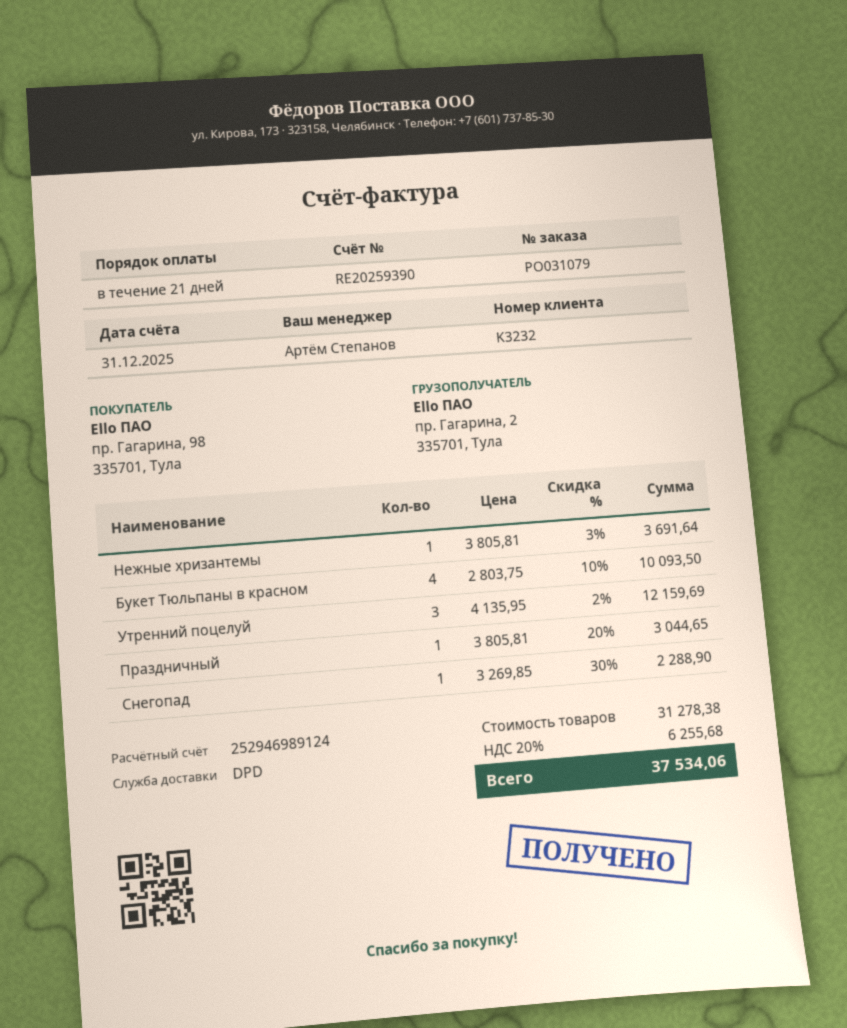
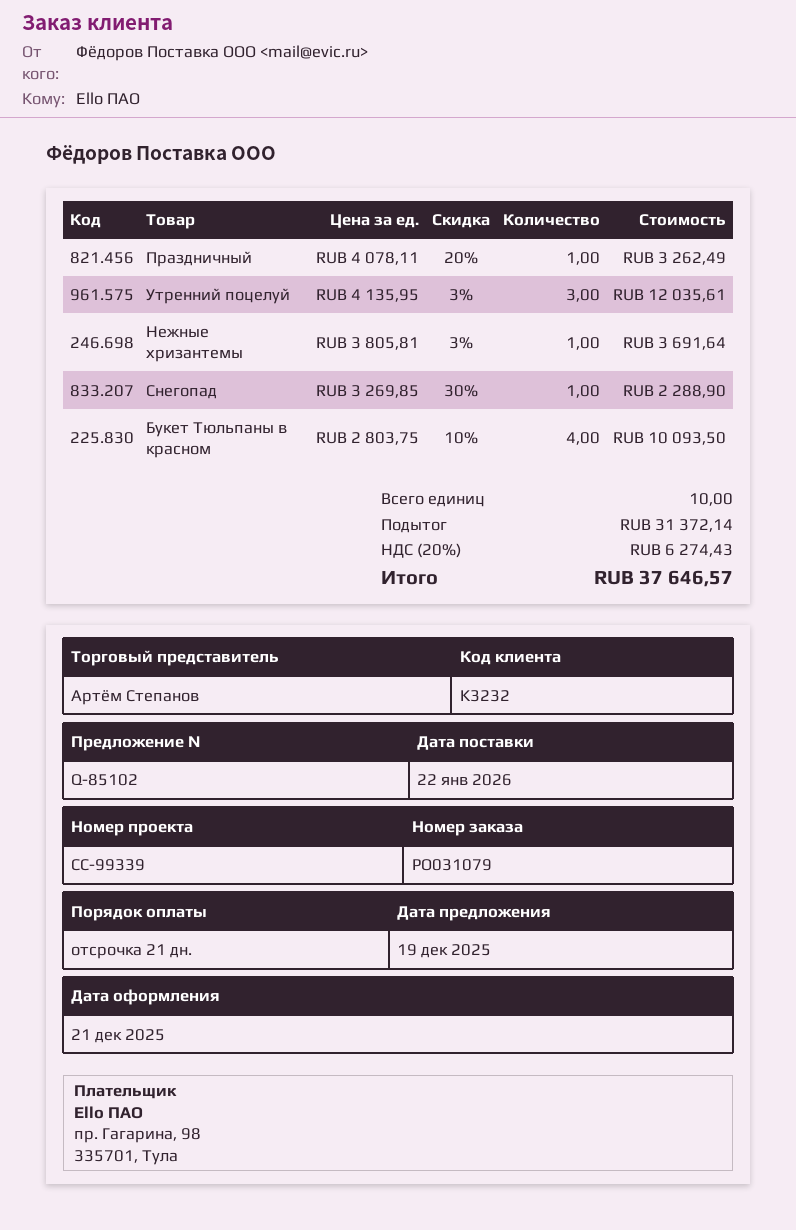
Утренний поцелуй: 3 x 4135.95 - 2% = 12159.69 -> 3 x 4135.95 - 3% = 12035.61
Праздничный: 1 x 3805.81 - 20% = 3044.65 -> 1 x 4078.11 - 20% = 3262.49
subtotal: 31278.38 -> 31372.14
tax: 20% = 6255.68 -> 20% = 6274.43
total: 37534.06 -> 37646.57

